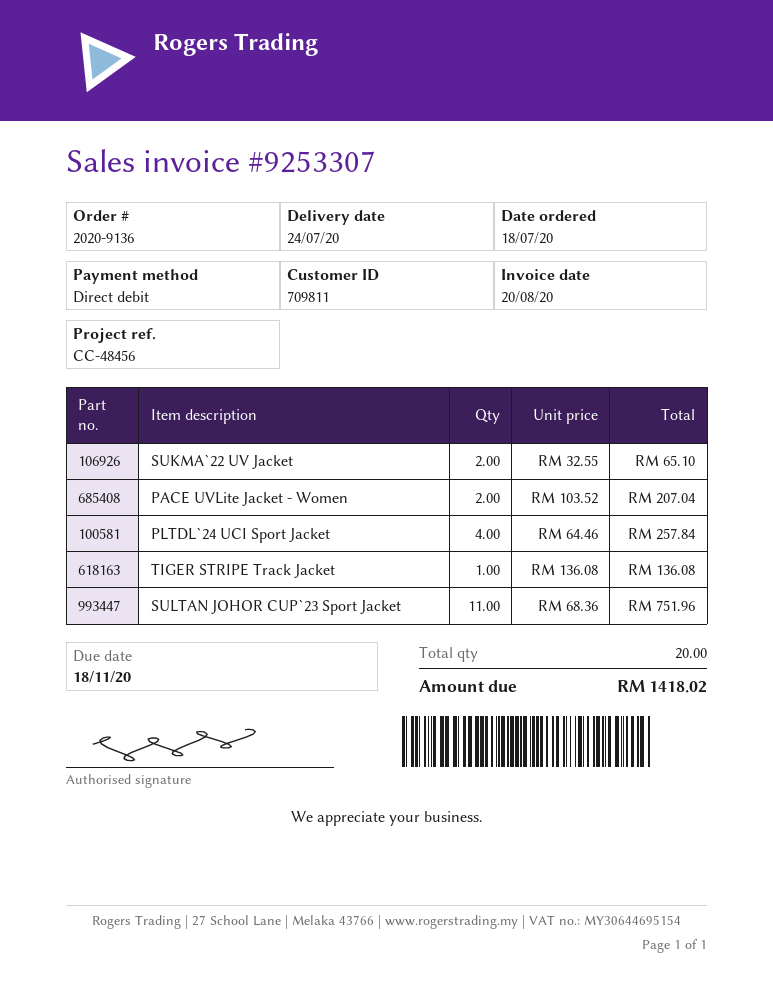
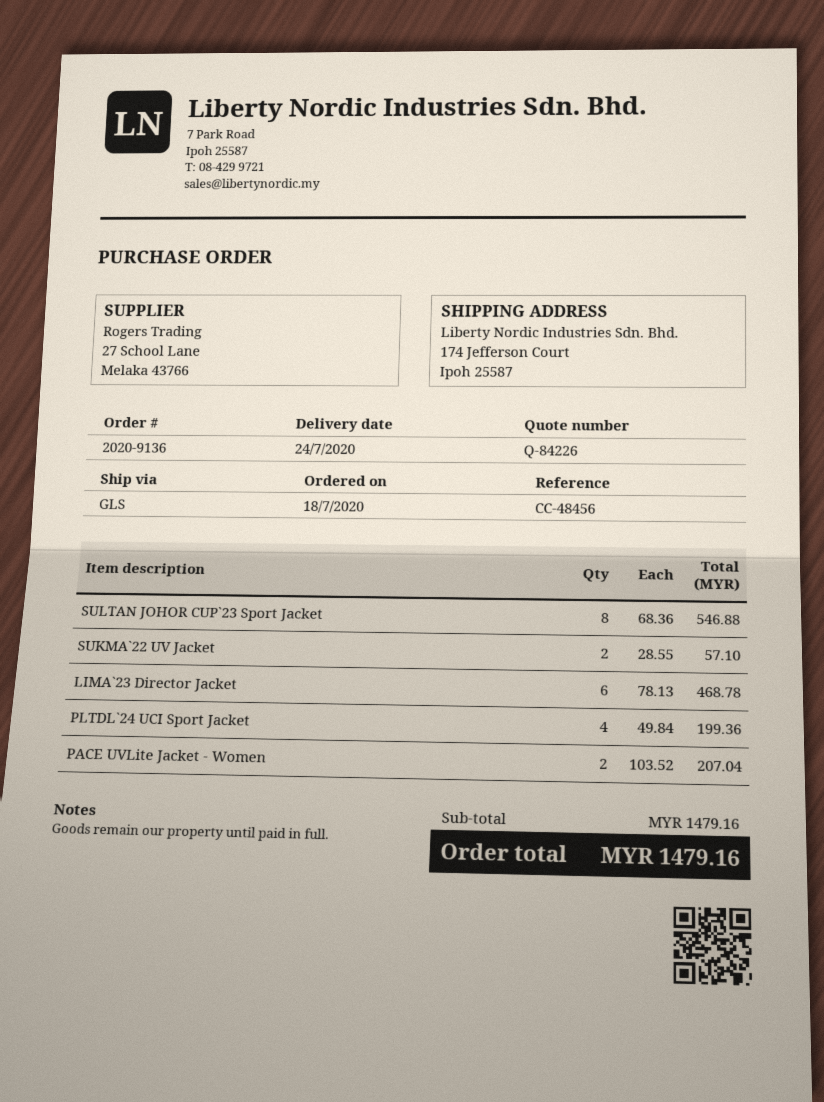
SUKMA`22 UV Jacket: 2 x 32.55 = 65.10 -> 2 x 28.55 = 57.10
PLTDL`24 UCI Sport Jacket: 4 x 64.46 = 257.84 -> 4 x 49.84 = 199.36
TIGER STRIPE Track Jacket: 1 x 136.08 = 136.08 -> none
SULTAN JOHOR CUP`23 Sport Jacket: 11 x 68.36 = 751.96 -> 8 x 68.36 = 546.88
LIMA`23 Director Jacket: none -> 6 x 78.13 = 468.78
total: 1418.02 -> 1479.16

